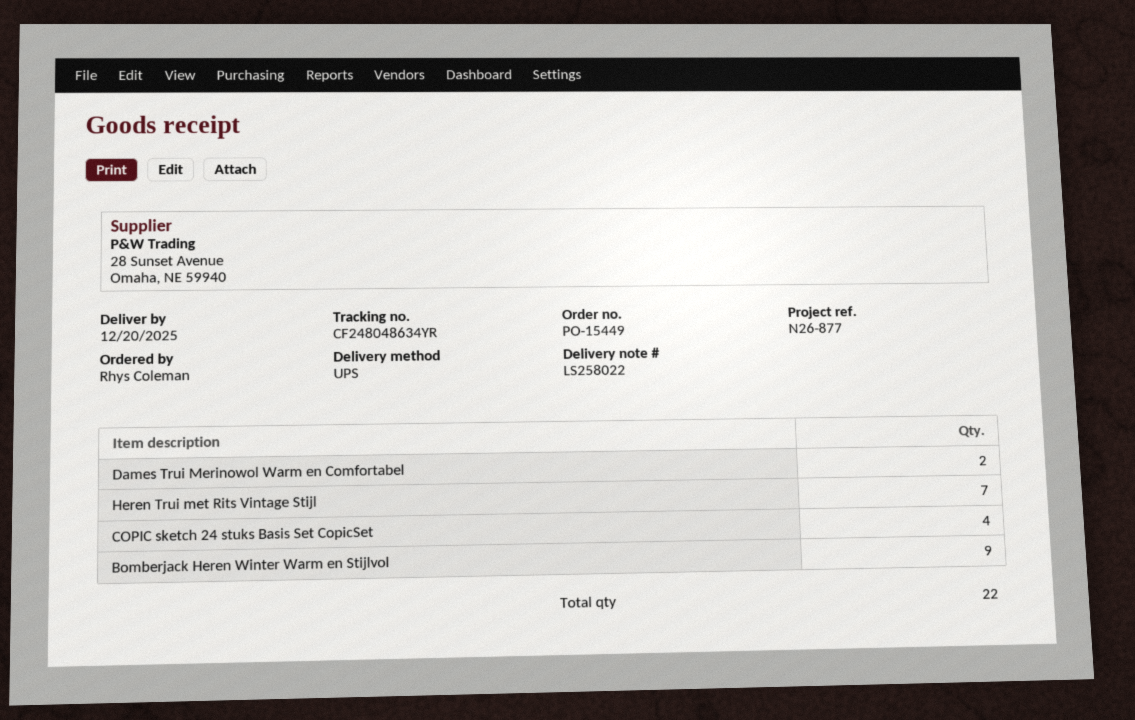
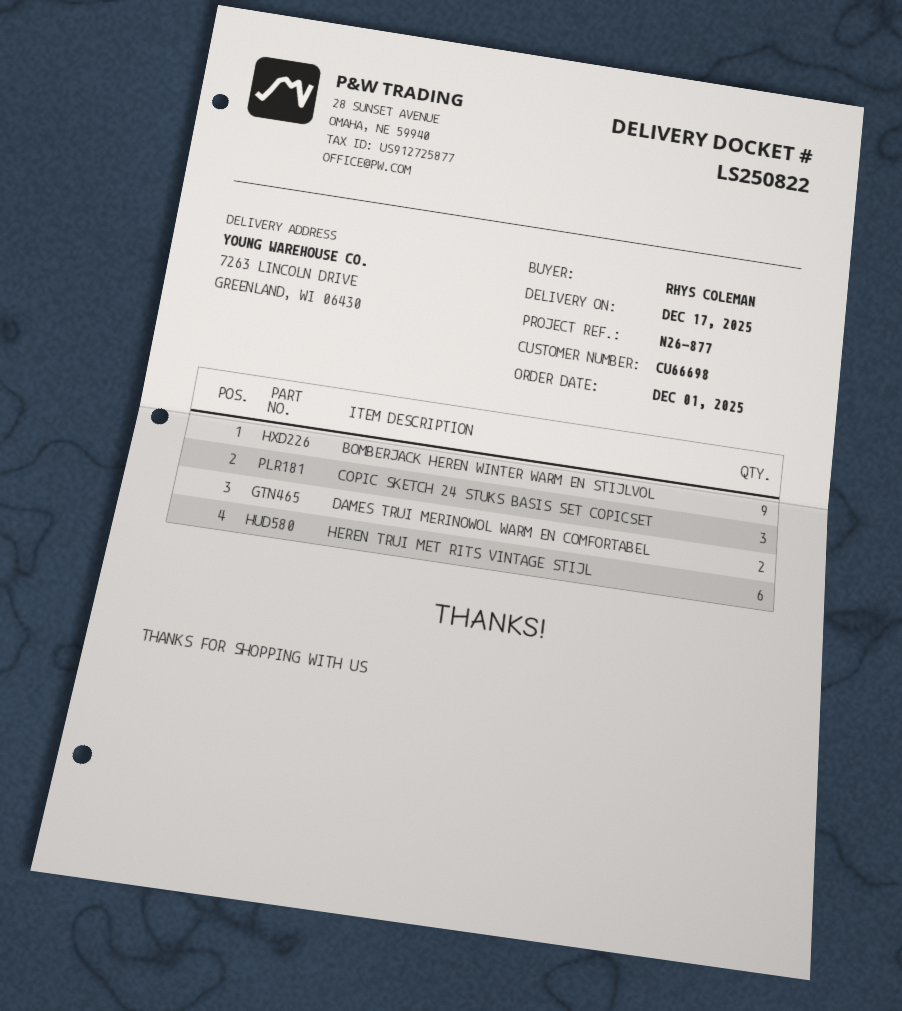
delivery note number: LS258022 -> LS250822
delivery date: 2025-12-20 -> 2025-12-17
Heren Trui met Rits Vintage Stijl: 7 -> 6
COPIC sketch 24 stuks Basis Set CopicSet: 4 -> 3

